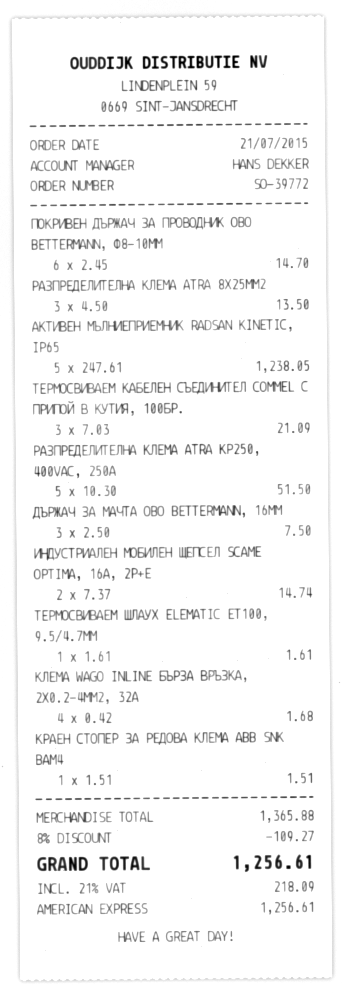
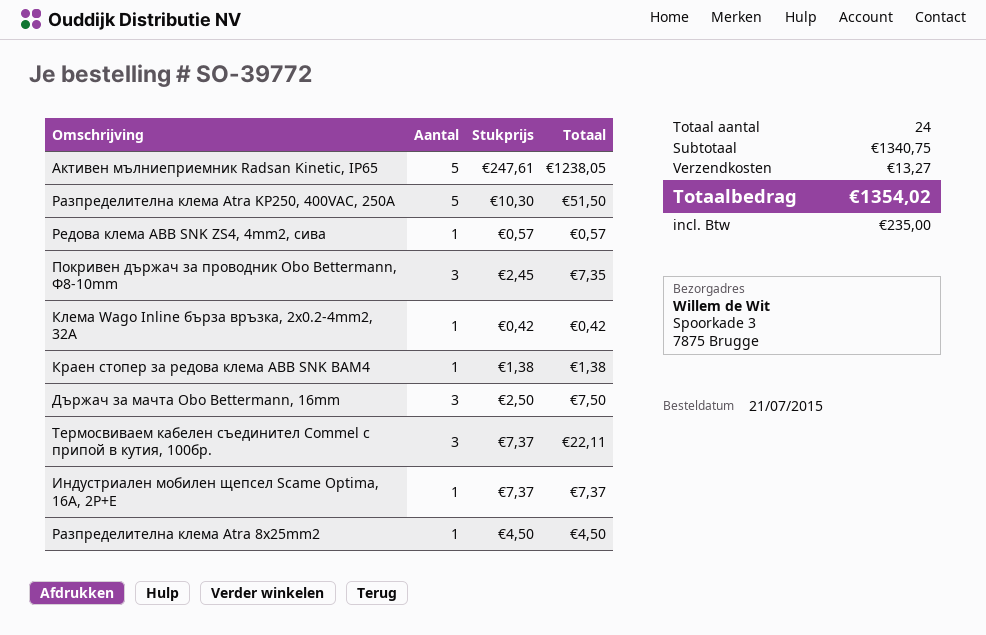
ПОКРИВЕН ДЪРЖАЧ ЗА ПРОВОДНИК OBO BETTERMANN, Ф8-10MM: 6 x 2.45 = 14.70 -> 3 x 2.45 = 7.35
РАЗПРЕДЕЛИТЕЛНА КЛЕМА ATRA 8X25MM2: 3 x 4.50 = 13.50 -> 1 x 4.50 = 4.50
ТЕРМОСВИВАЕМ КАБЕЛЕН СЪЕДИНИТЕЛ COMMEL С ПРИПОЙ В КУТИЯ, 100БР.: 3 x 7.03 = 21.09 -> 3 x 7.37 = 22.11
ИНДУСТРИАЛЕН МОБИЛЕН ЩЕПСЕЛ SCAME OPTIMA, 16A, 2P+E: 2 x 7.37 = 14.74 -> 1 x 7.37 = 7.37
ТЕРМОСВИВАЕМ ШЛАУХ ELEMATIC ET100, 9.5/4.7MM: 1 x 1.61 = 1.61 -> none
КЛЕМА WAGO INLINE БЪРЗА ВРЪЗКА, 2X0.2-4MM2, 32A: 4 x 0.42 = 1.68 -> 1 x 0.42 = 0.42
КРАЕН СТОПЕР ЗА РЕДОВА КЛЕМА ABB SNK BAM4: 1 x 1.51 = 1.51 -> 1 x 1.38 = 1.38
Редова клема ABB SNK ZS4, 4mm2, сива: none -> 1 x 0.57 = 0.57
subtotal: 1365.88 -> 1340.75
discount: 8% = 109.27 -> none
shipping: none -> 13.27
tax: 218.09 -> 235.00
total: 1256.61 -> 1354.02

